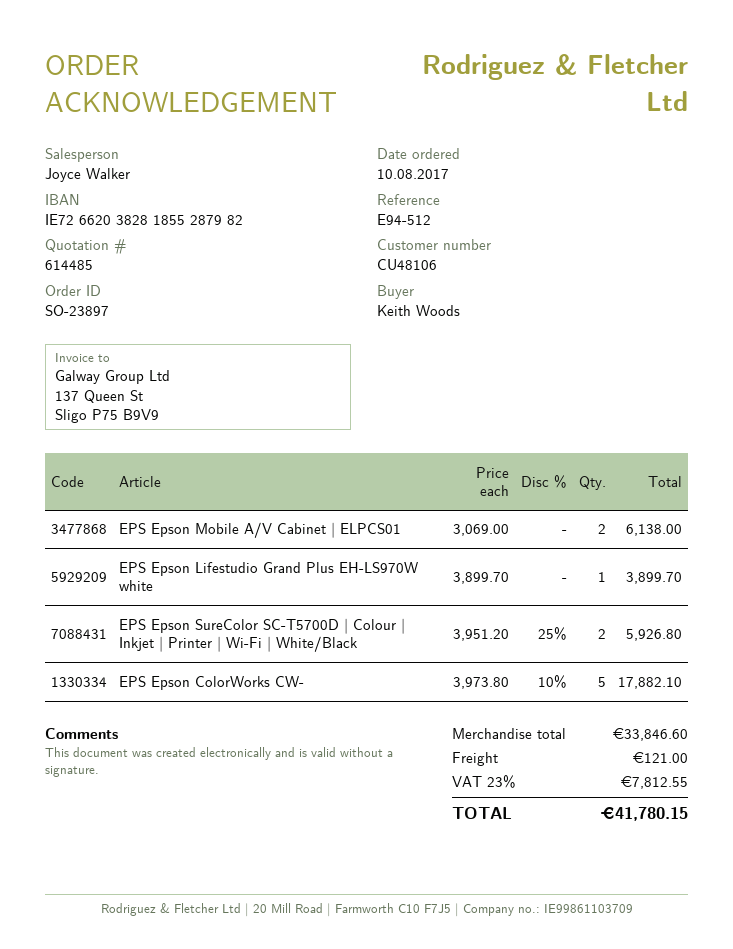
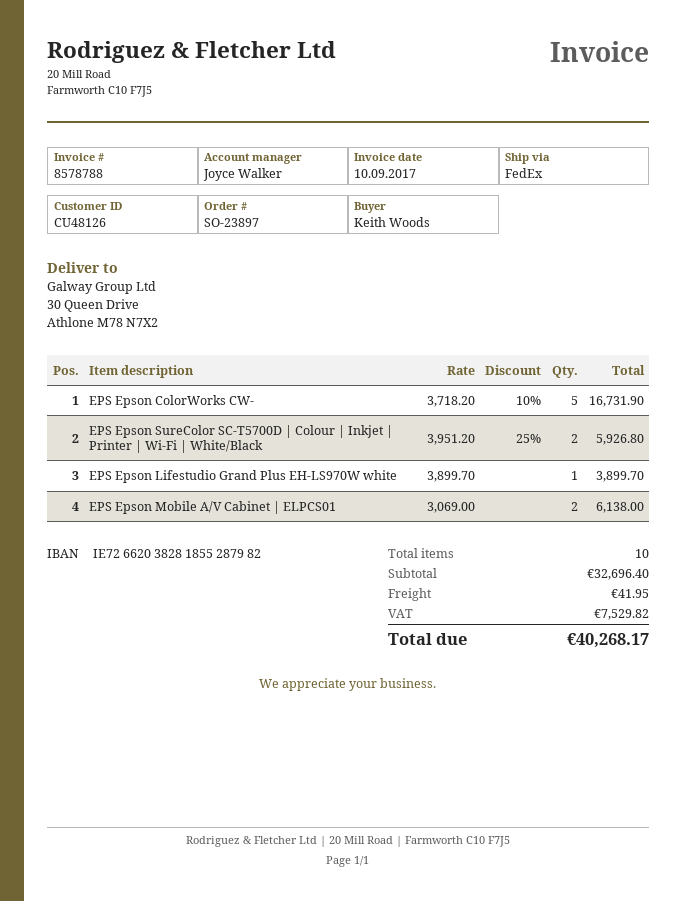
customer number: CU48106 -> CU48126
EPS Epson ColorWorks CW-: 5 x 3973.80 - 10% = 17882.10 -> 5 x 3718.20 - 10% = 16731.90
subtotal: 33846.60 -> 32696.40
shipping: 121.00 -> 41.95
tax: 7812.55 -> 7529.82
total: 41780.15 -> 40268.17

